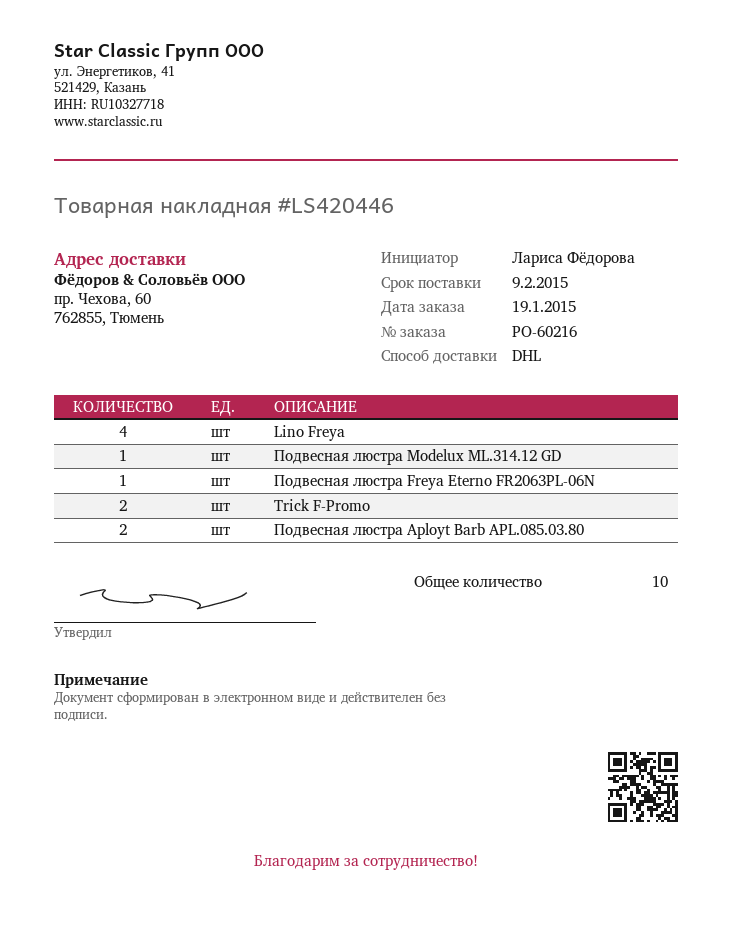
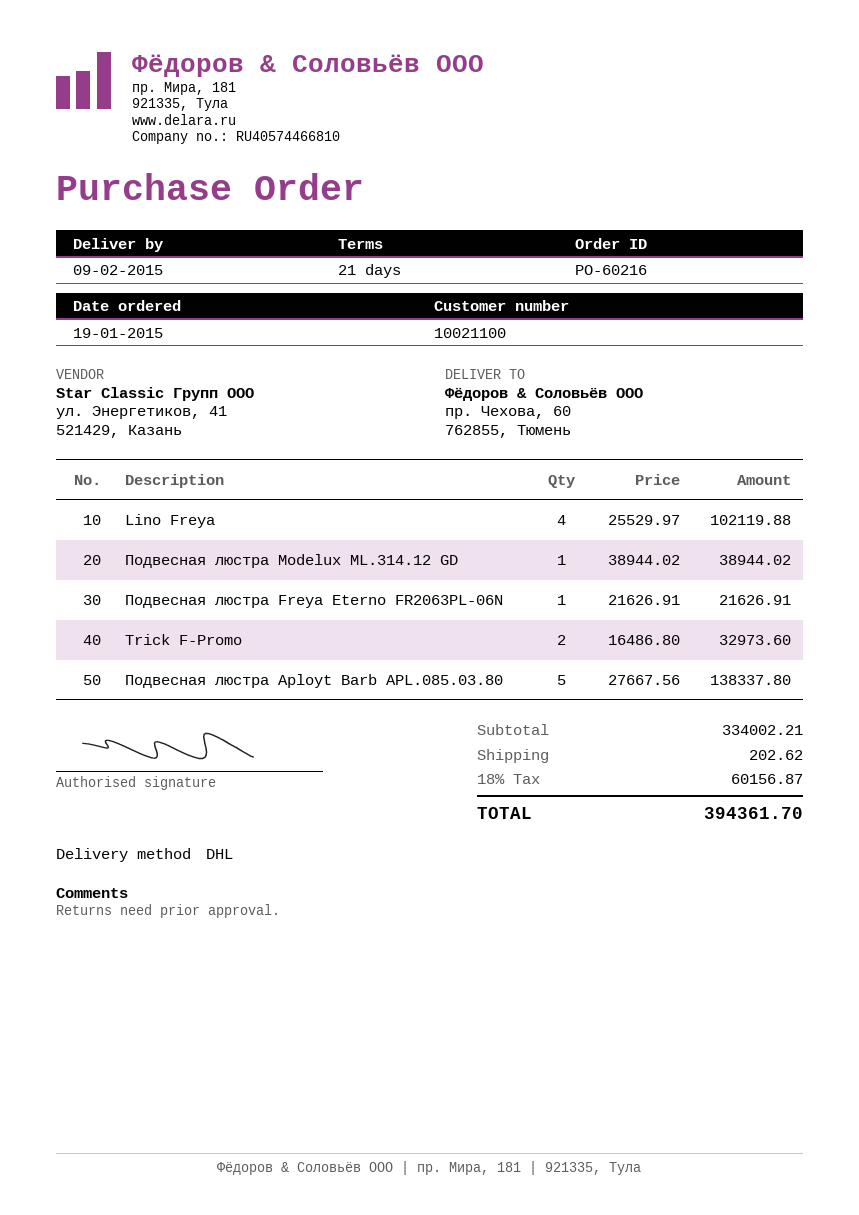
Подвесная люстра Aployt Barb APL.085.03.80: 2 -> 5

